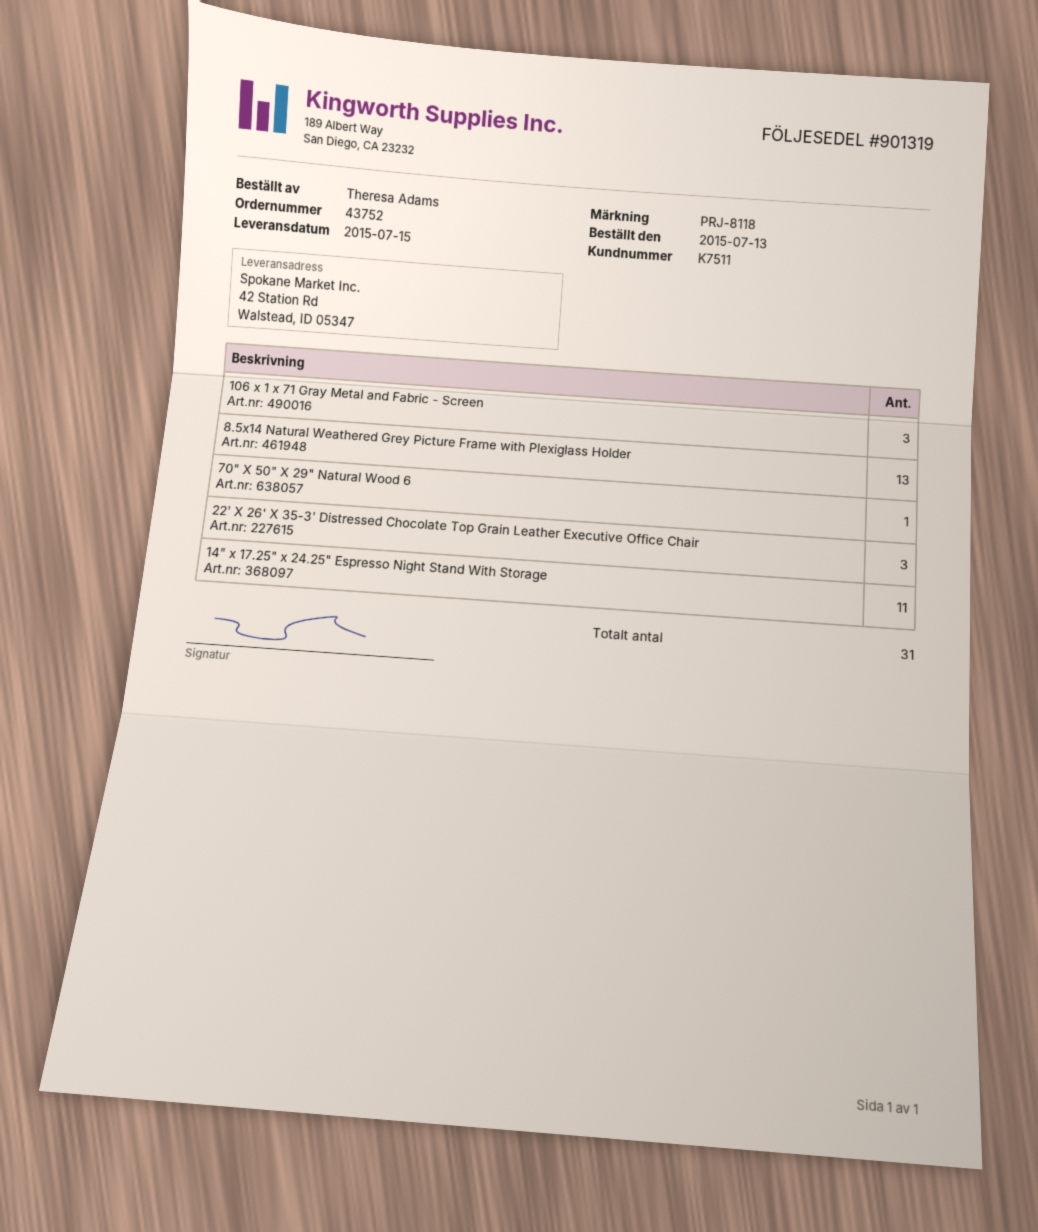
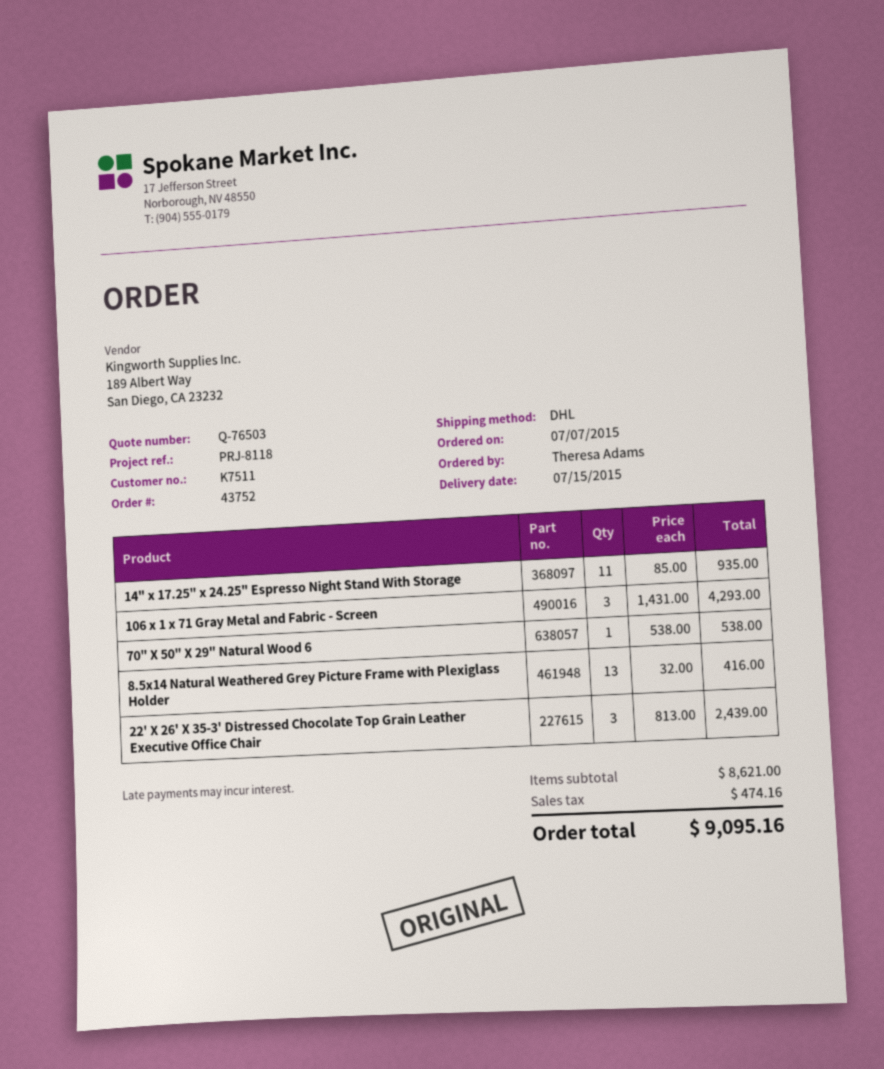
order date: 2015-07-13 -> 2015-07-07

